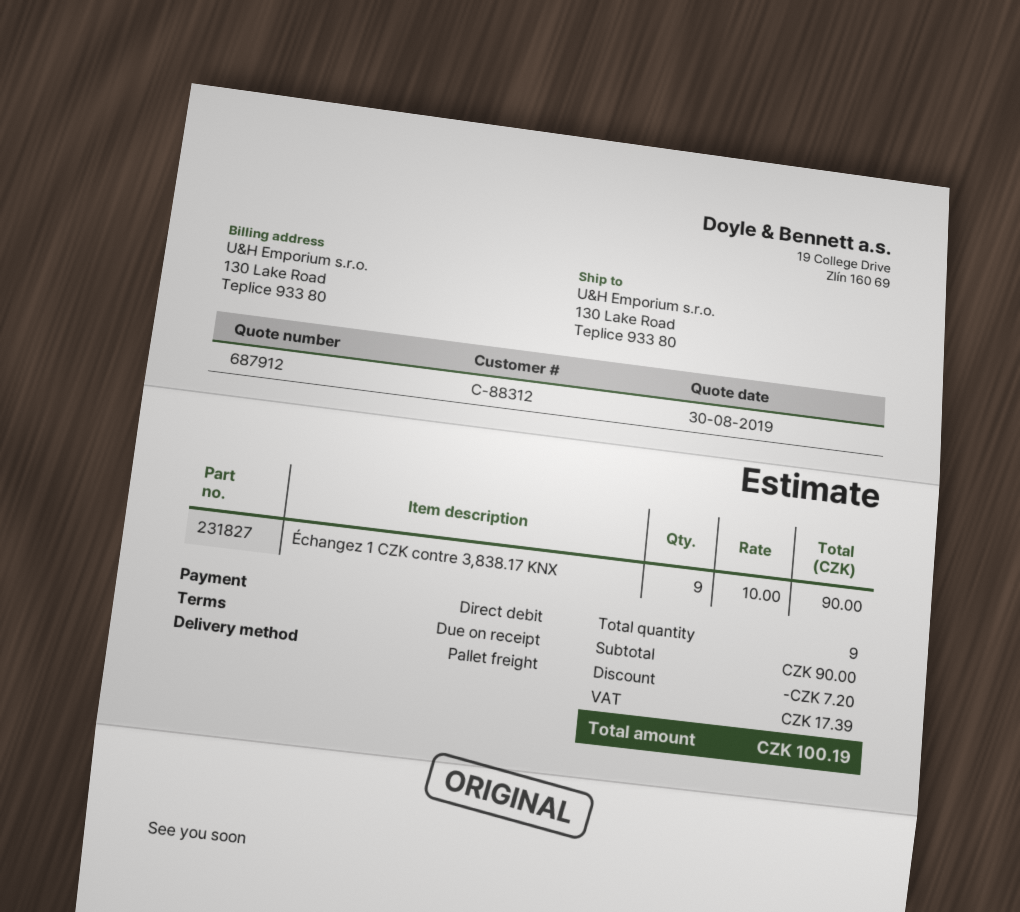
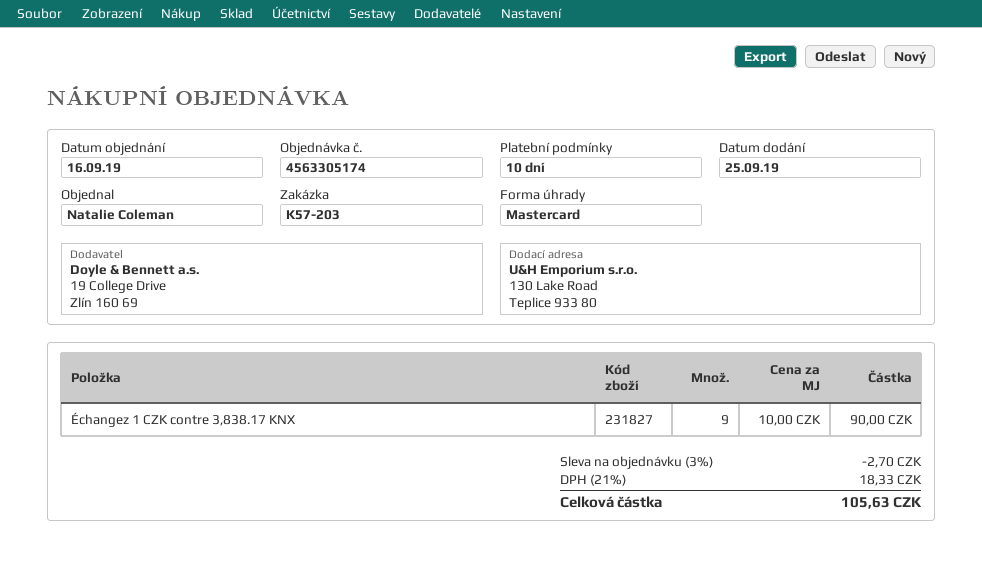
payment terms: on receipt -> 10 days
payment method: direct debit -> Mastercard
discount: 7.20 -> 2.70
tax: 17.39 -> 18.33
total: 100.19 -> 105.63

